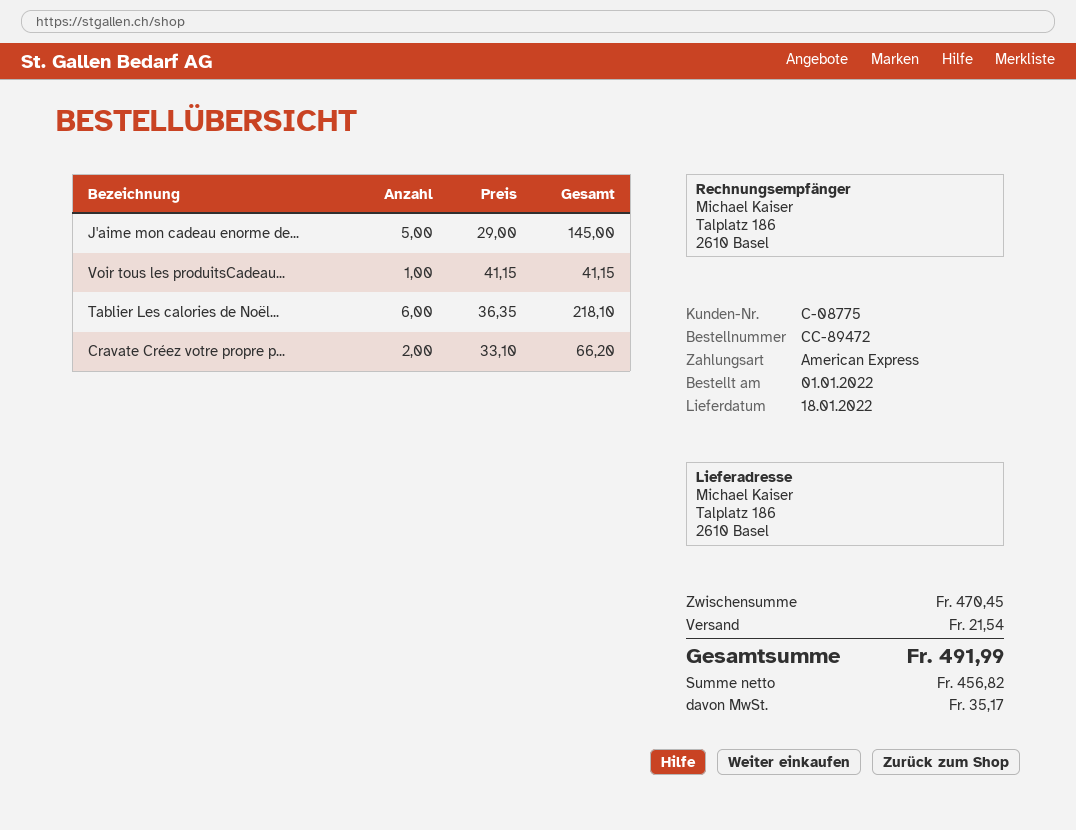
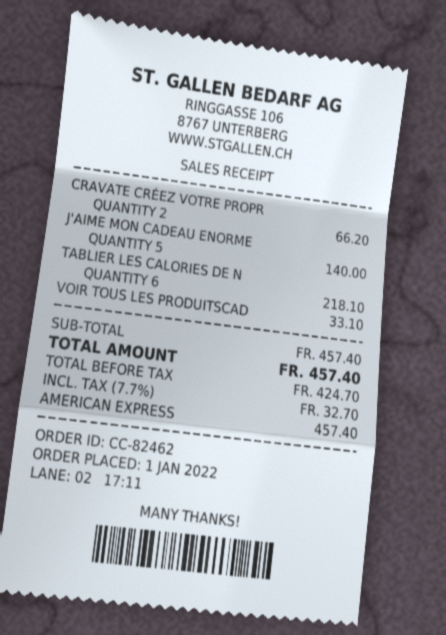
order number: CC-89472 -> CC-82462
J'aime mon cadeau enorme de...: 5 for 145.00 -> 5 for 140.00
Voir tous les produitsCadeau...: 1 for 41.15 -> 1 for 33.10
subtotal: 470.45 -> 457.40
shipping: 21.54 -> none
net: 456.82 -> 424.70
tax: 35.17 -> 32.70
total: 491.99 -> 457.40

